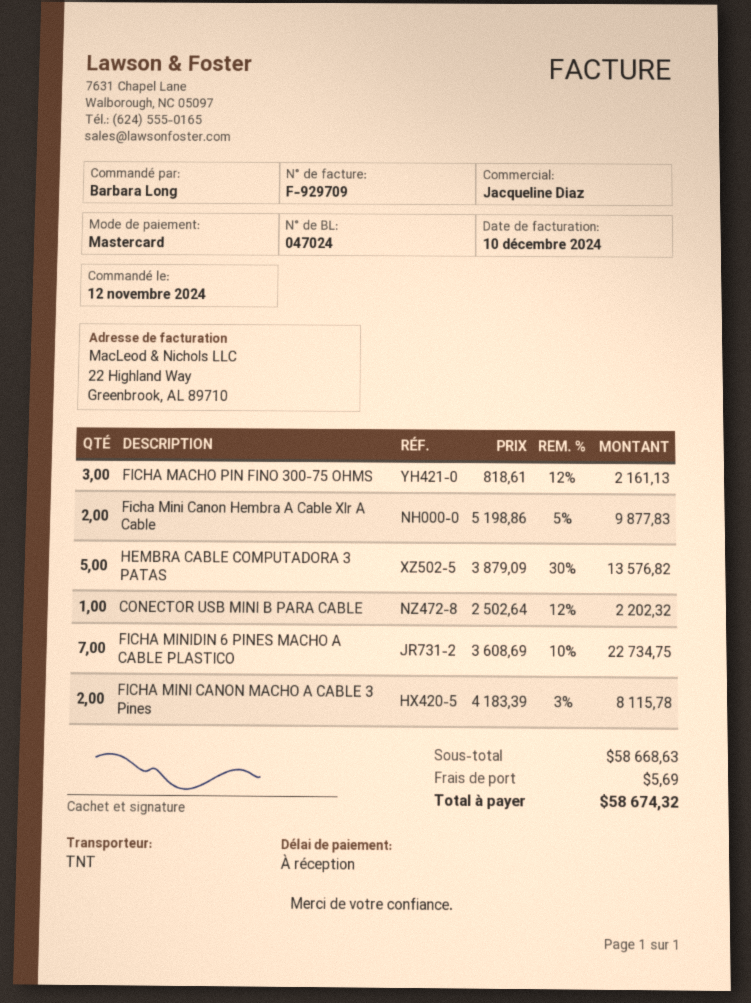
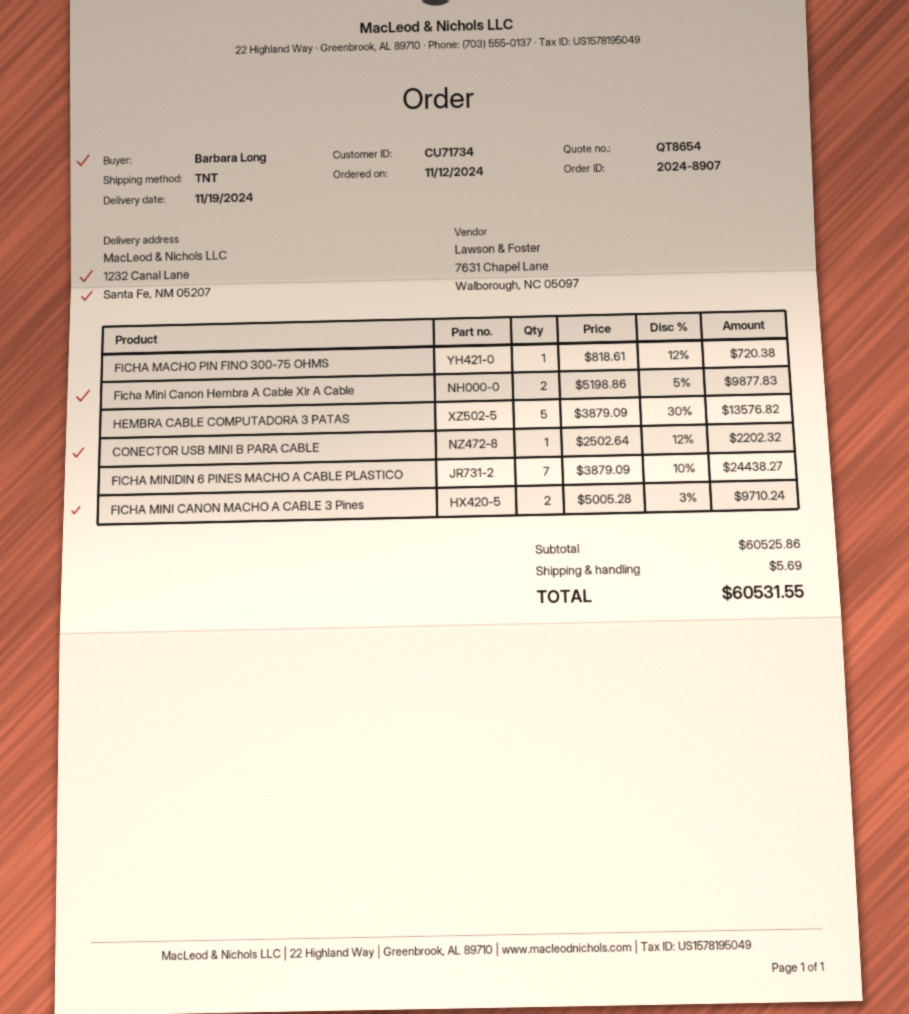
FICHA MACHO PIN FINO 300-75 OHMS: 3 x 818.61 - 12% = 2161.13 -> 1 x 818.61 - 12% = 720.38
FICHA MINIDIN 6 PINES MACHO A CABLE PLASTICO: 7 x 3608.69 - 10% = 22734.75 -> 7 x 3879.09 - 10% = 24438.27
FICHA MINI CANON MACHO A CABLE 3 Pines: 2 x 4183.39 - 3% = 8115.78 -> 2 x 5005.28 - 3% = 9710.24
subtotal: 58668.63 -> 60525.86
total: 58674.32 -> 60531.55

